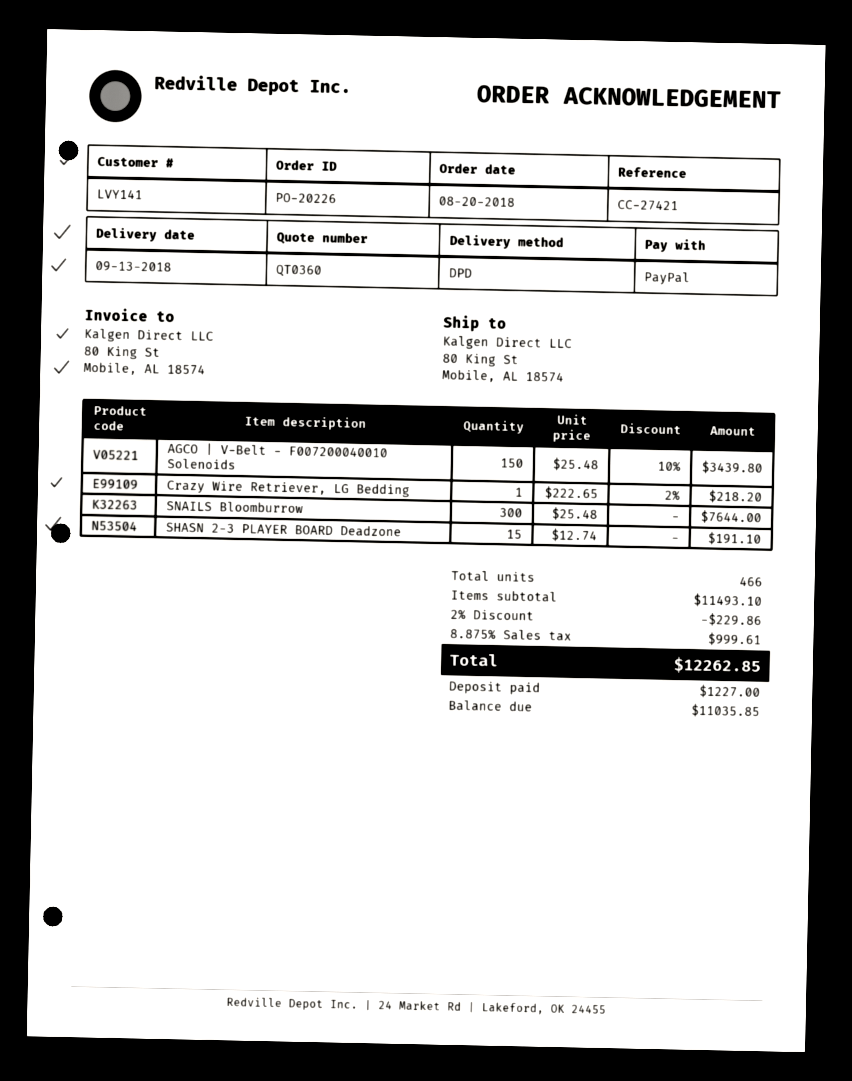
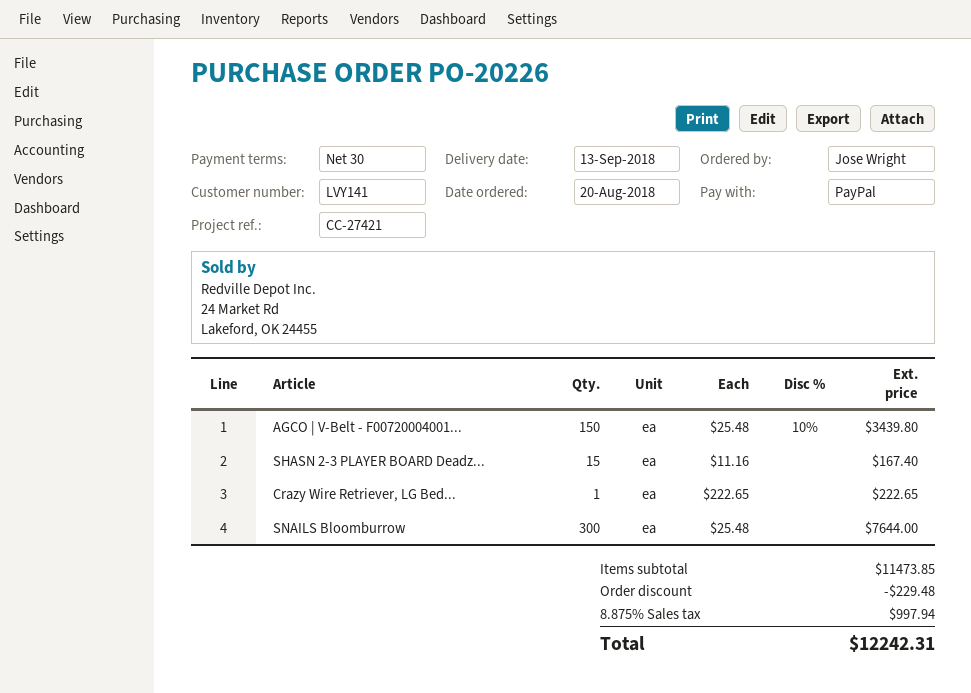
Crazy Wire Retriever, LG Bedding: 1 x 222.65 - 2% = 218.20 -> 1 x 222.65 = 222.65
SHASN 2-3 PLAYER BOARD Deadzone: 15 x 12.74 = 191.10 -> 15 x 11.16 = 167.40
subtotal: 11493.10 -> 11473.85
discount: 229.86 -> 229.48
tax: 8.875% = 999.61 -> 8.875% = 997.94
total: 12262.85 -> 12242.31

